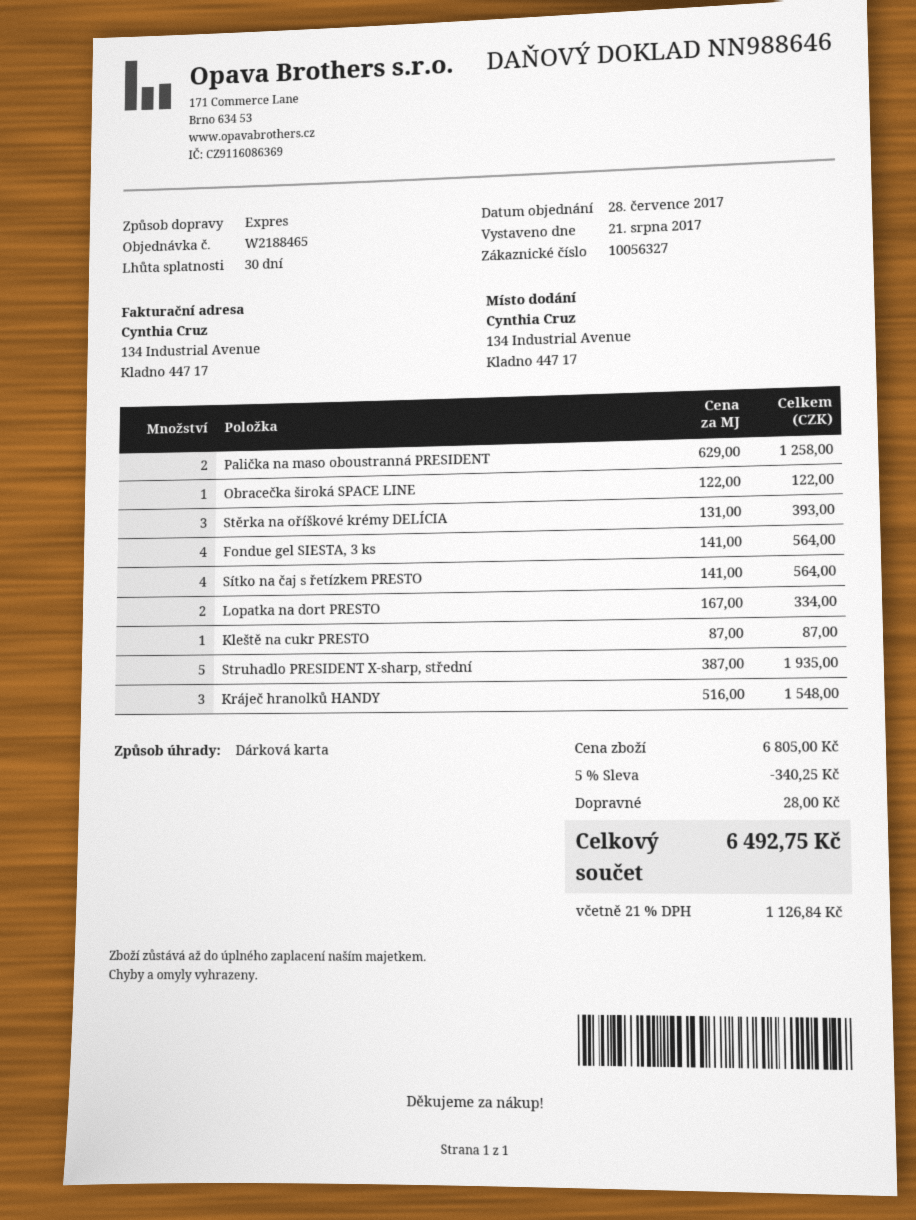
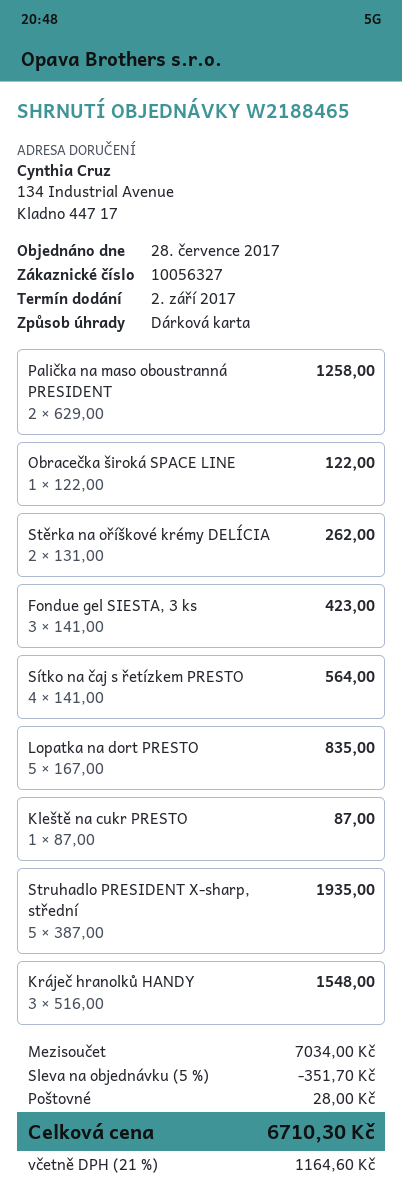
Stěrka na oříškové krémy DELÍCIA: 3 x 131.00 = 393.00 -> 2 x 131.00 = 262.00
Fondue gel SIESTA, 3 ks: 4 x 141.00 = 564.00 -> 3 x 141.00 = 423.00
Lopatka na dort PRESTO: 2 x 167.00 = 334.00 -> 5 x 167.00 = 835.00
subtotal: 6805.00 -> 7034.00
discount: 5% = 340.25 -> 5% = 351.70
tax: 21% = 1126.84 -> 21% = 1164.60
total: 6492.75 -> 6710.30

